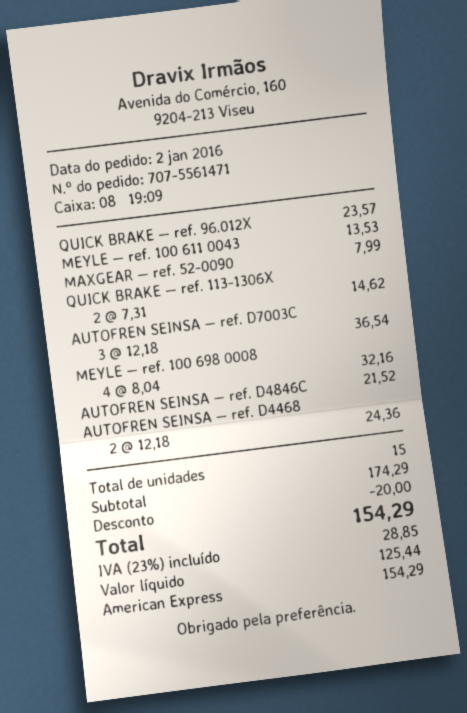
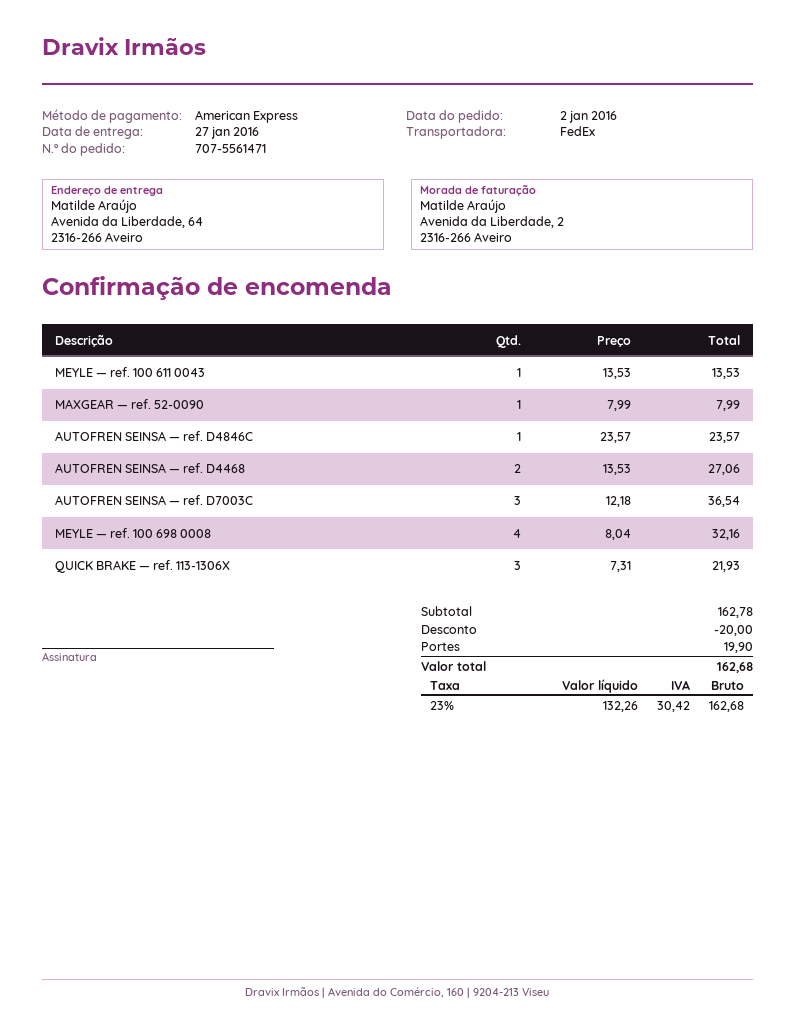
QUICK BRAKE — ref. 96.012X: 1 x 23.57 = 23.57 -> none
QUICK BRAKE — ref. 113-1306X: 2 x 7.31 = 14.62 -> 3 x 7.31 = 21.93
AUTOFREN SEINSA — ref. D4846C: 1 x 21.52 = 21.52 -> 1 x 23.57 = 23.57
AUTOFREN SEINSA — ref. D4468: 2 x 12.18 = 24.36 -> 2 x 13.53 = 27.06
subtotal: 174.29 -> 162.78
shipping: none -> 19.90
net: 125.44 -> 132.26
tax: 23% = 28.85 -> 23% = 30.42
total: 154.29 -> 162.68

